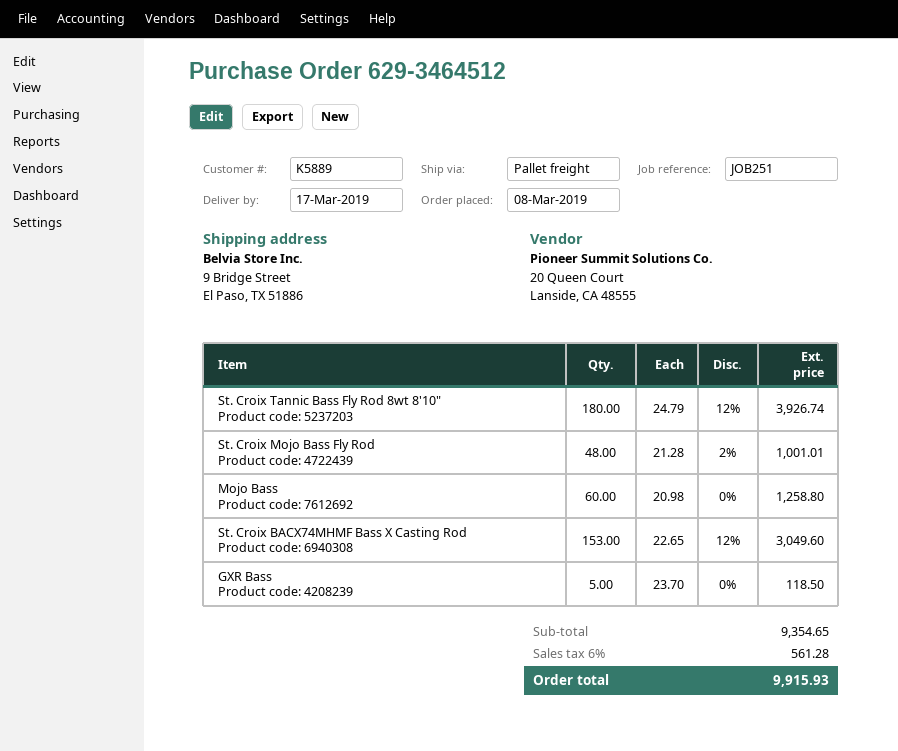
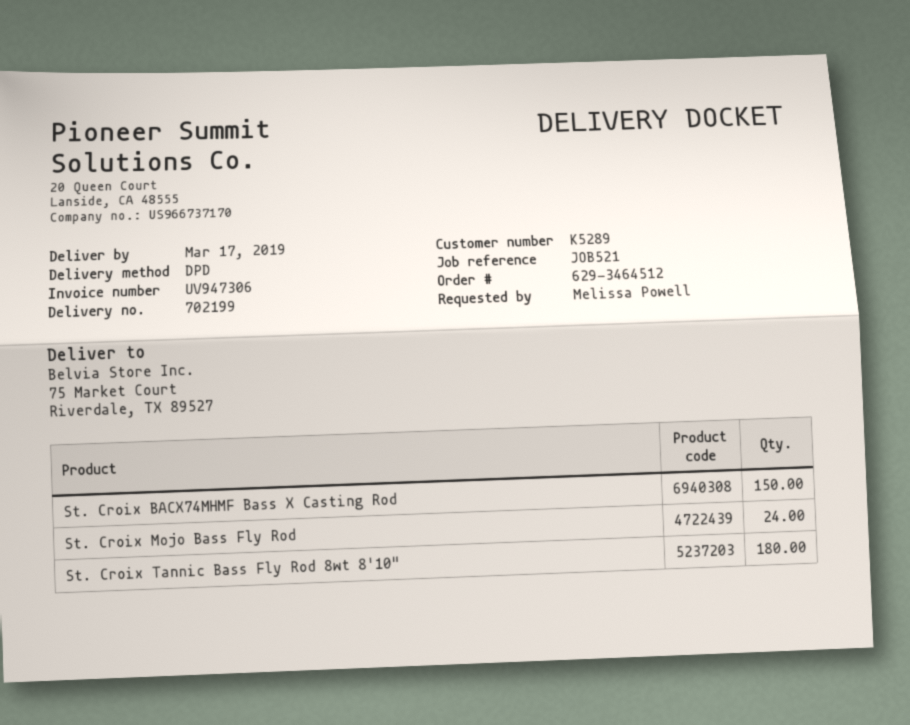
customer number: K5889 -> K5289
reference: JOB251 -> JOB521
shipping method: pallet freight -> DPD
ship to: 9 Bridge Street, El Paso, TX 51886 -> 75 Market Court, Riverdale, TX 89527
St. Croix Mojo Bass Fly Rod: 48 -> 24
Mojo Bass: 60 -> none
St. Croix BACX74MHMF Bass X Casting Rod: 153 -> 150
GXR Bass: 5 -> none

